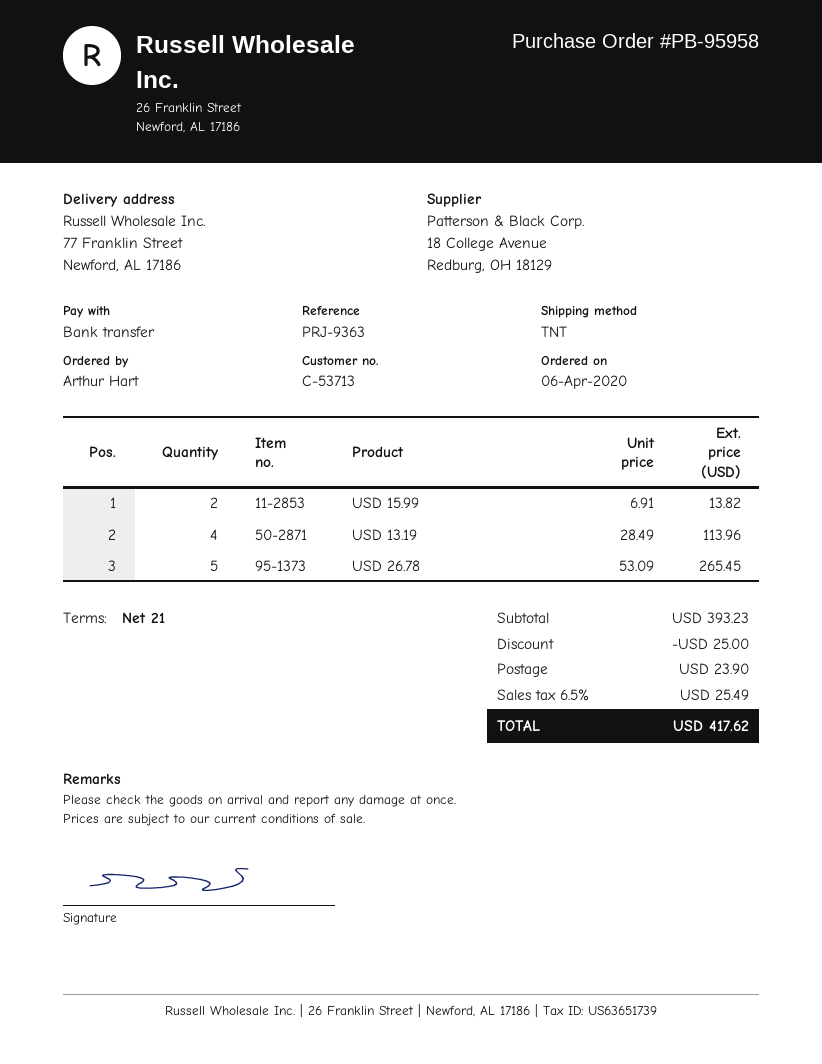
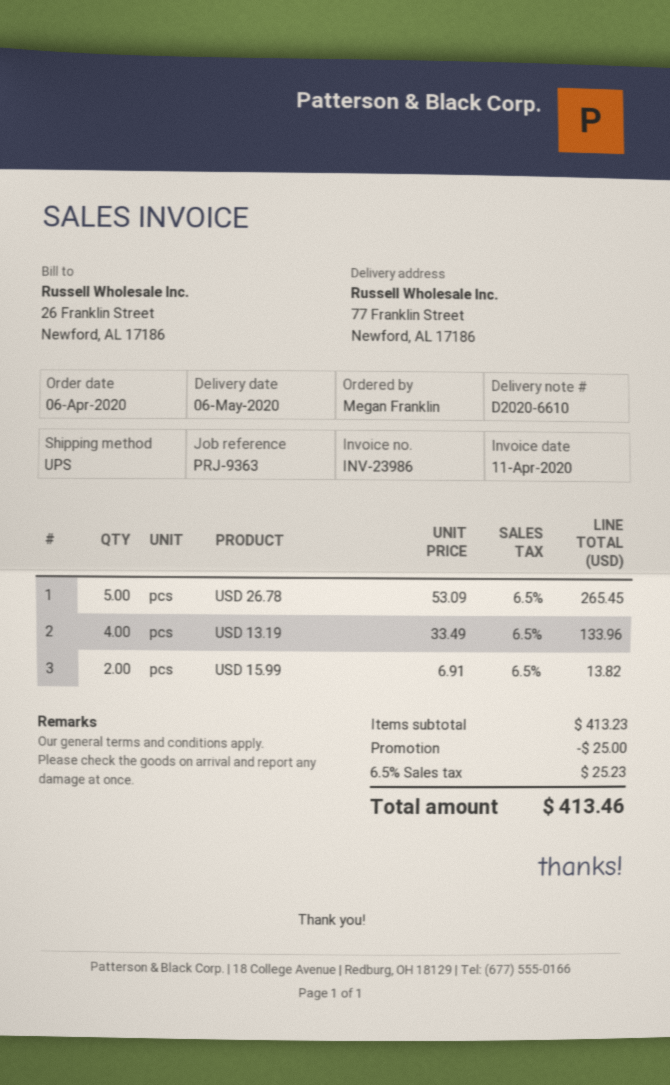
ordered by: Arthur Hart -> Megan Franklin
shipping method: TNT -> UPS
USD 13.19: 4 x 28.49 = 113.96 -> 4 x 33.49 = 133.96
subtotal: 393.23 -> 413.23
shipping: 23.90 -> none
tax: 6.5% = 25.49 -> 6.5% = 25.23
total: 417.62 -> 413.46

